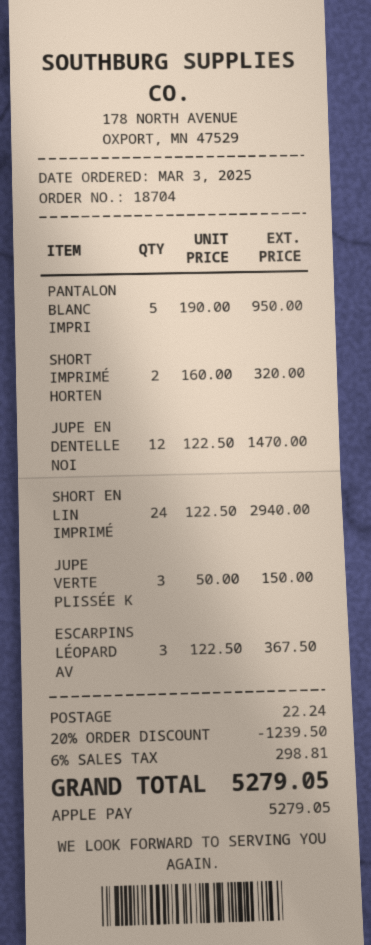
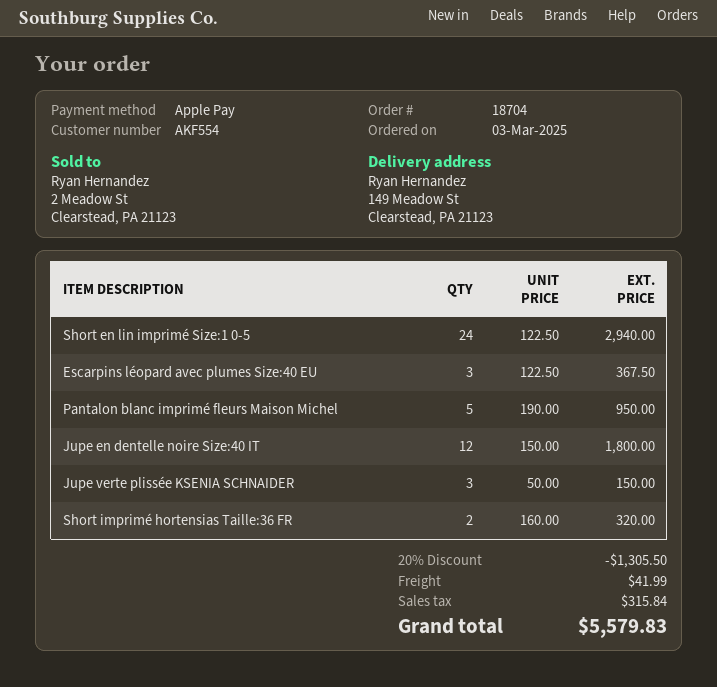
JUPE EN DENTELLE NOI: 12 x 122.50 = 1470.00 -> 12 x 150.00 = 1800.00
discount: 20% = 1239.50 -> 20% = 1305.50
shipping: 22.24 -> 41.99
tax: 298.81 -> 315.84
total: 5279.05 -> 5579.83

